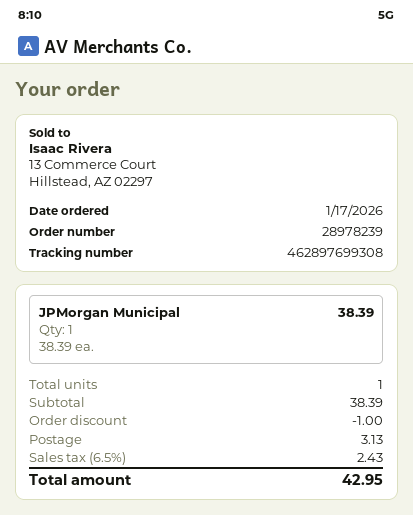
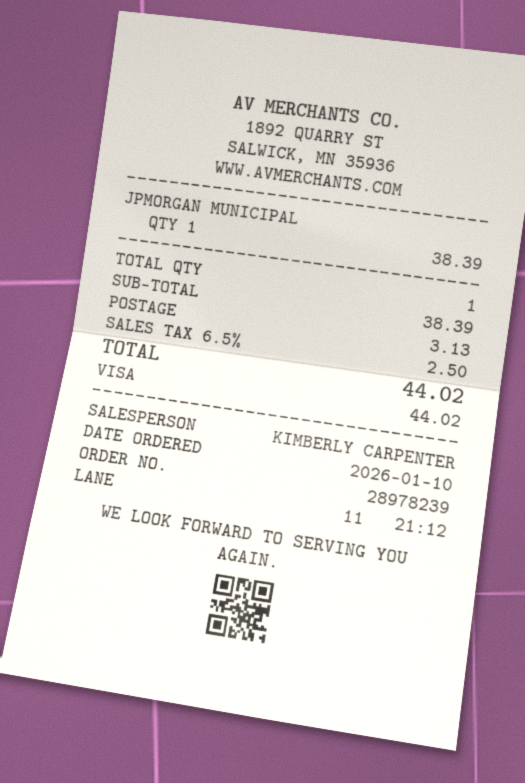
order date: 2026-01-17 -> 2026-01-10
discount: 1.00 -> none
tax: 6.5% = 2.43 -> 6.5% = 2.50
total: 42.95 -> 44.02

